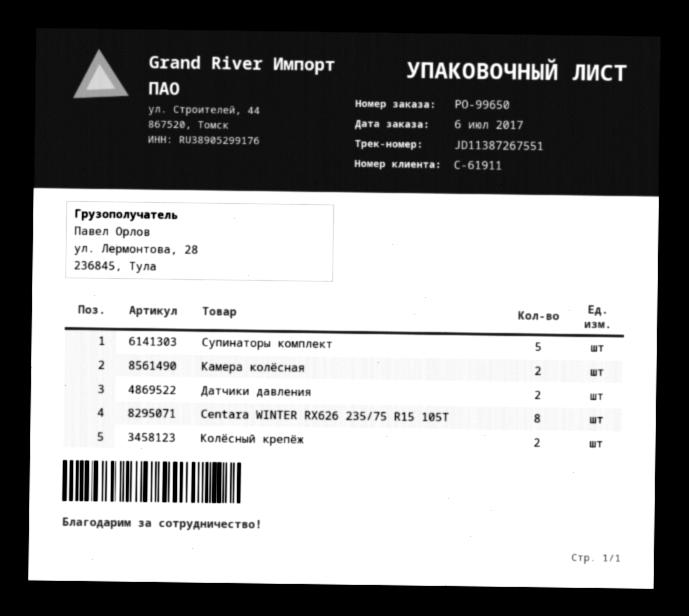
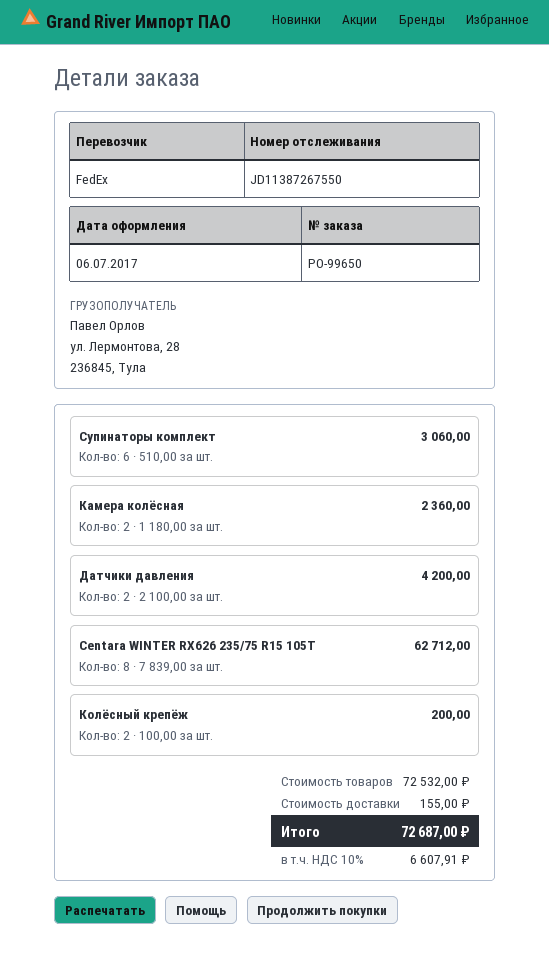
tracking number: JD11387267551 -> JD11387267550
Супинаторы комплект: 5 -> 6

